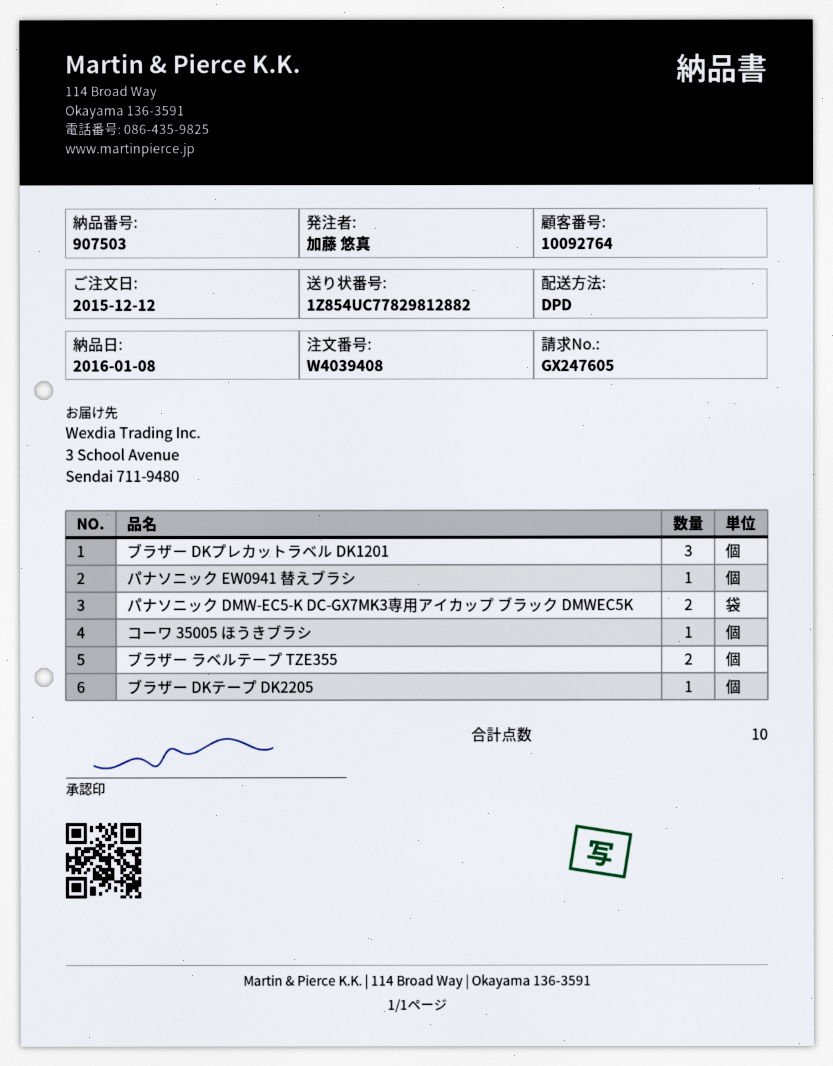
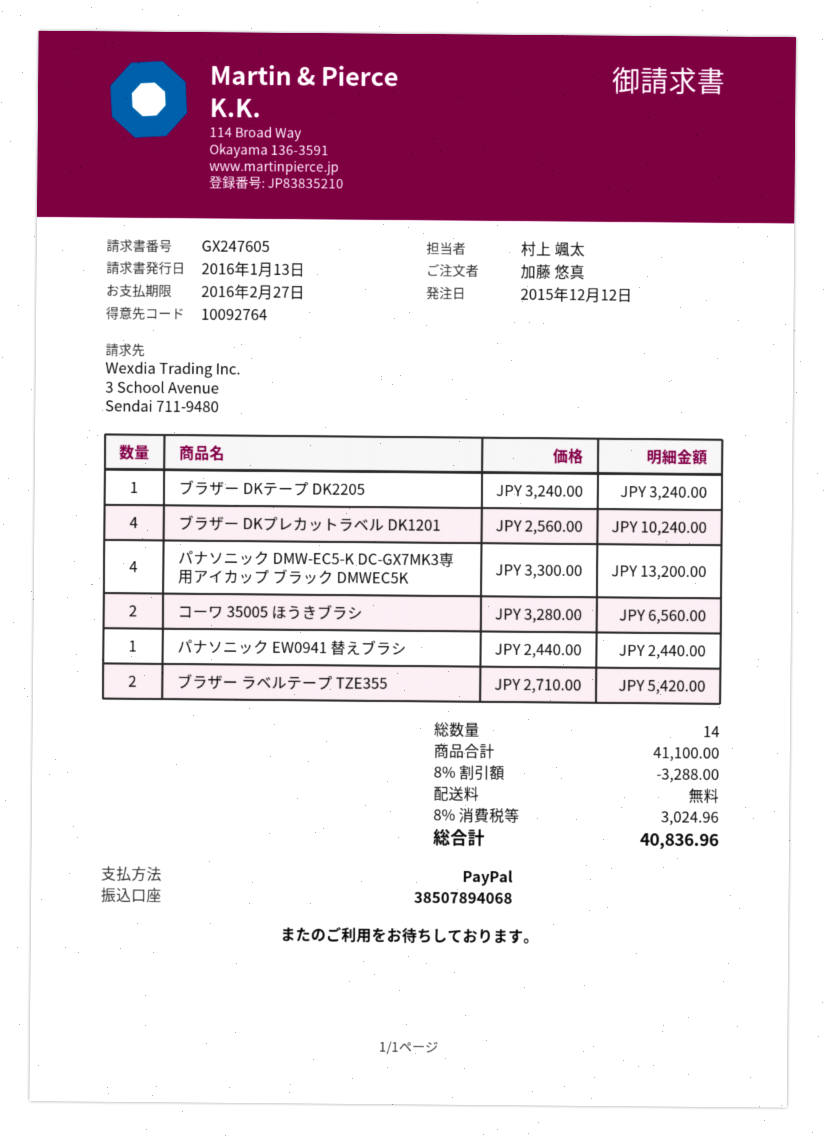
ブラザー DKプレカットラベル DK1201: 3 -> 4
パナソニック DMW-EC5-K DC-GX7MK3専用アイカップ ブラック DMWEC5K: 2 -> 4
コーワ 35005 ほうきブラシ: 1 -> 2
total quantity: 10 -> 14

